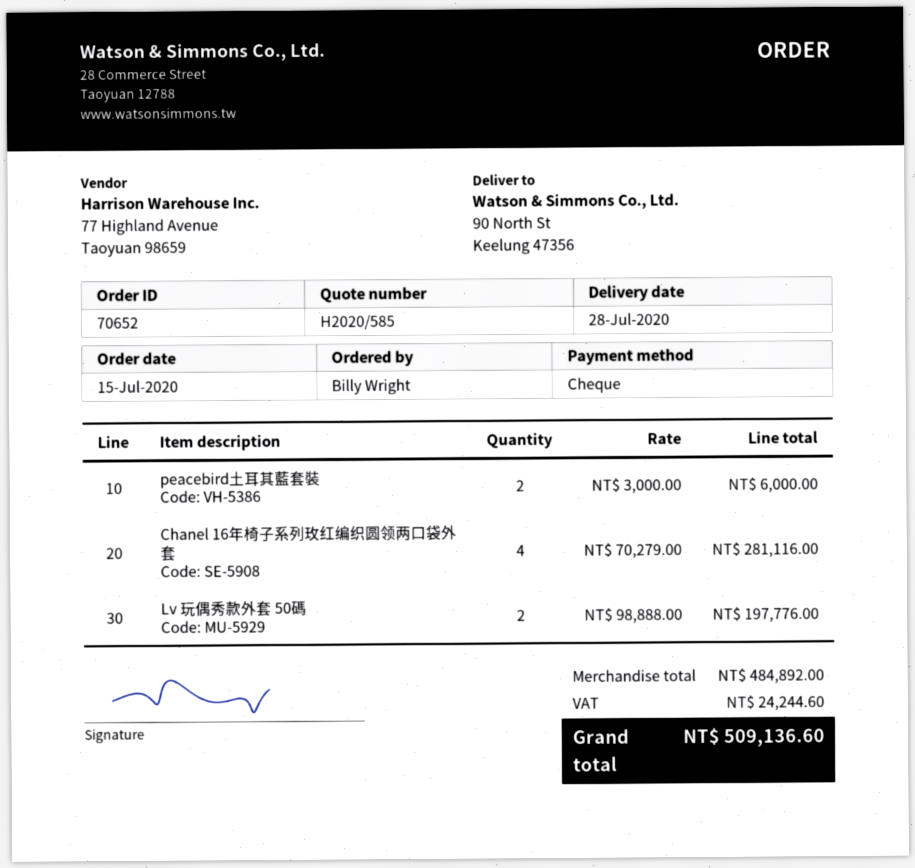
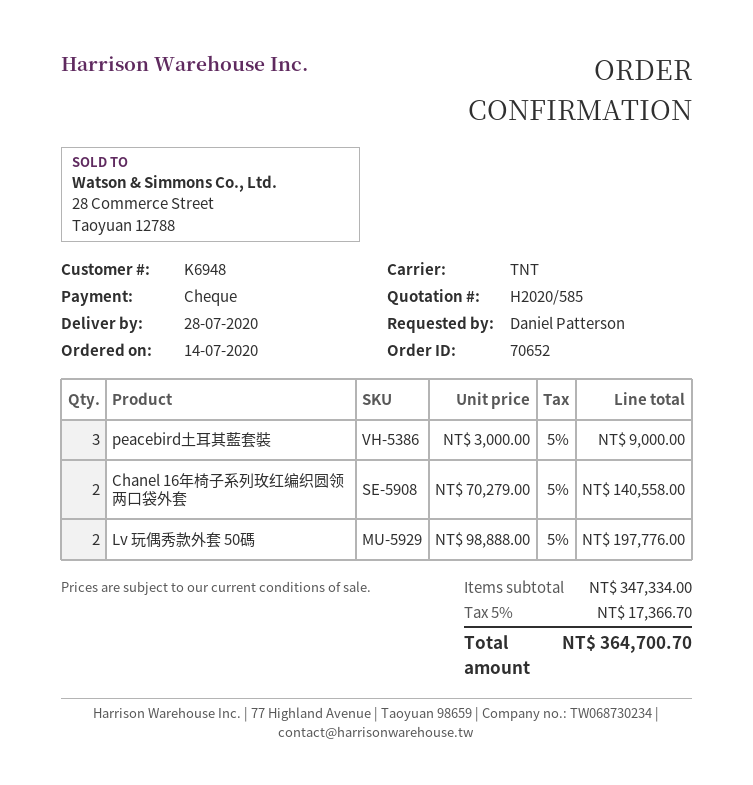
order date: 2020-07-15 -> 2020-07-14
ordered by: Billy Wright -> Daniel Patterson
peacebird土耳其藍套裝: 2 x 3000.00 = 6000.00 -> 3 x 3000.00 = 9000.00
Chanel 16年椅子系列玫红编织圆领两口袋外套: 4 x 70279.00 = 281116.00 -> 2 x 70279.00 = 140558.00
subtotal: 484892.00 -> 347334.00
tax: 24244.60 -> 17366.70
total: 509136.60 -> 364700.70

